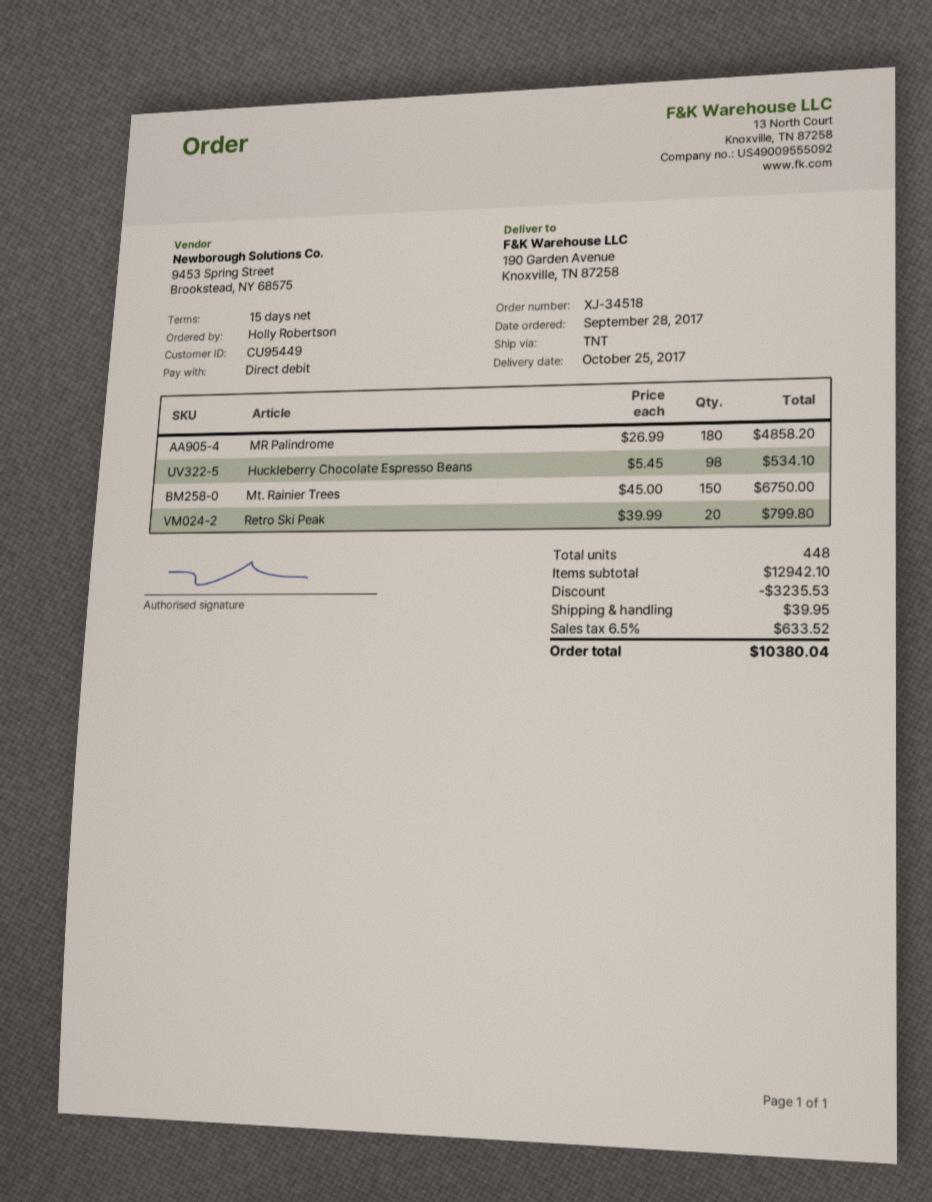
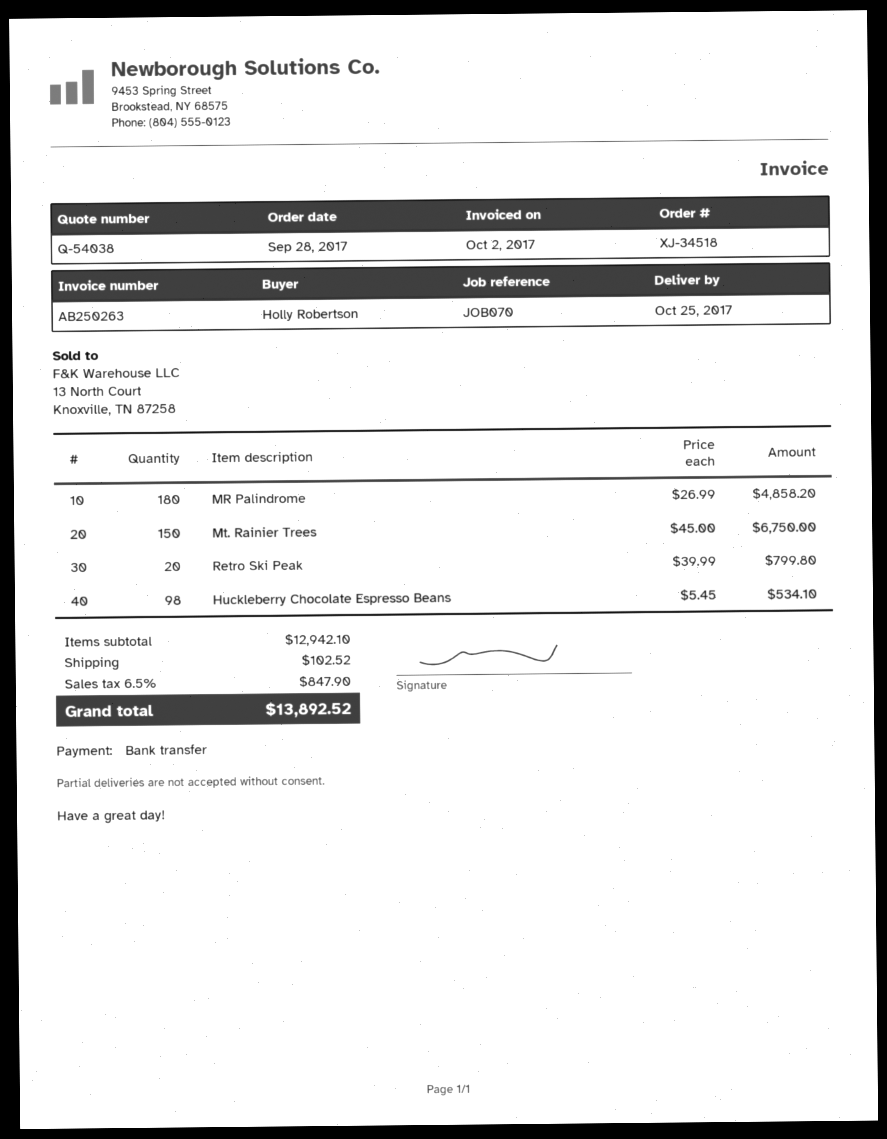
payment method: direct debit -> bank transfer
discount: 3235.53 -> none
shipping: 39.95 -> 102.52
tax: 6.5% = 633.52 -> 6.5% = 847.90
total: 10380.04 -> 13892.52

